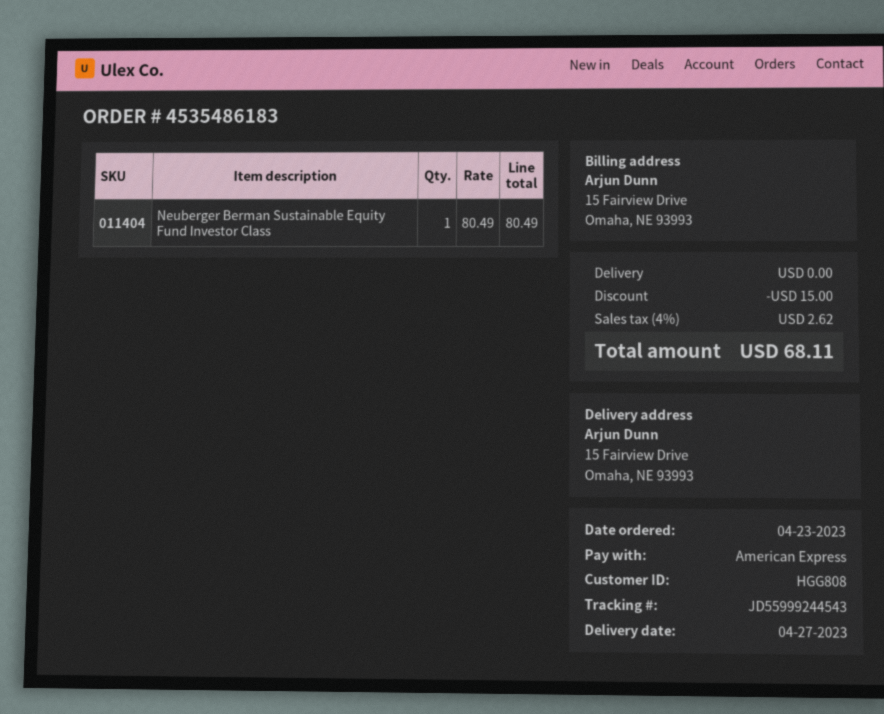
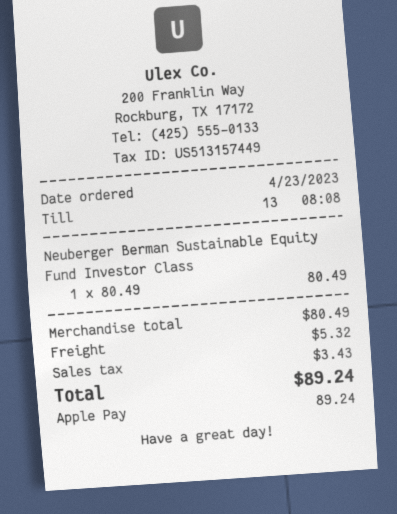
payment method: American Express -> Apple Pay
discount: 15.00 -> none
shipping: 0.00 -> 5.32
tax: 2.62 -> 3.43
total: 68.11 -> 89.24

